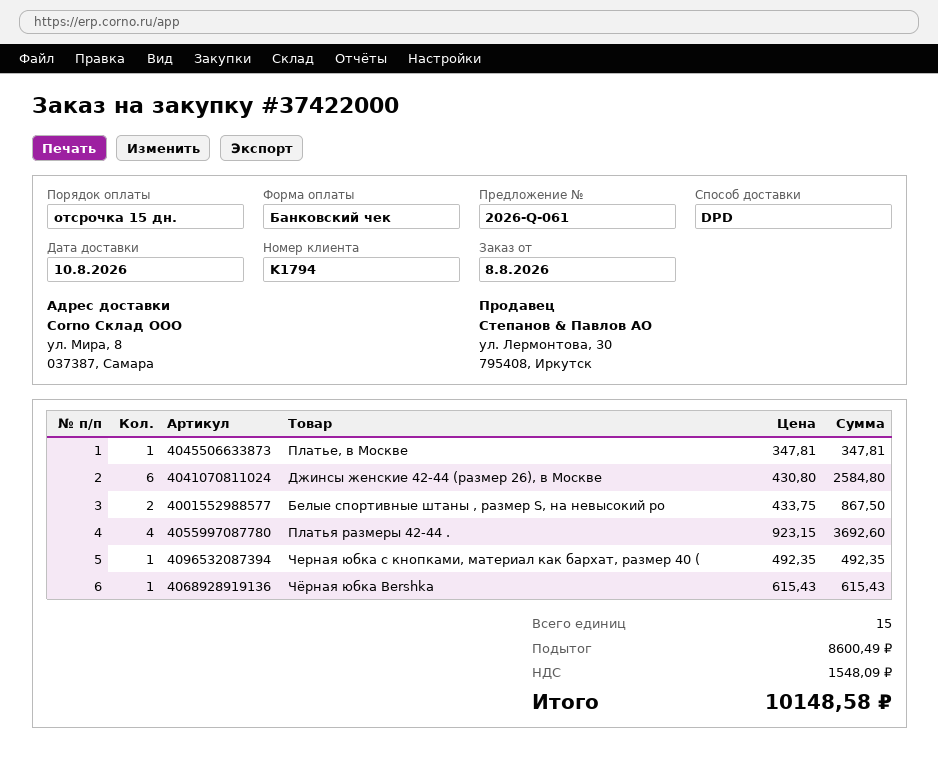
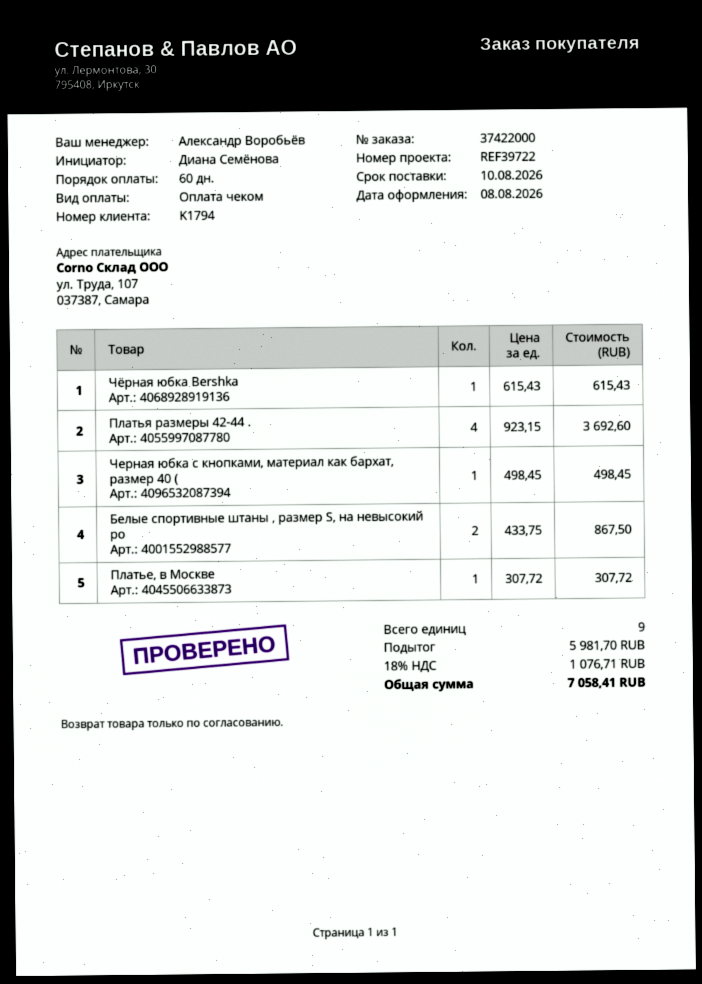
payment terms: 15 days -> 60 days
Платье, в Москве: 1 x 347.81 = 347.81 -> 1 x 307.72 = 307.72
Джинсы женские 42-44 (размер 26), в Москве: 6 x 430.80 = 2584.80 -> none
Черная юбка с кнопками, материал как бархат, размер 40 (: 1 x 492.35 = 492.35 -> 1 x 498.45 = 498.45
total quantity: 15 -> 9
subtotal: 8600.49 -> 5981.70
tax: 1548.09 -> 1076.71
total: 10148.58 -> 7058.41

